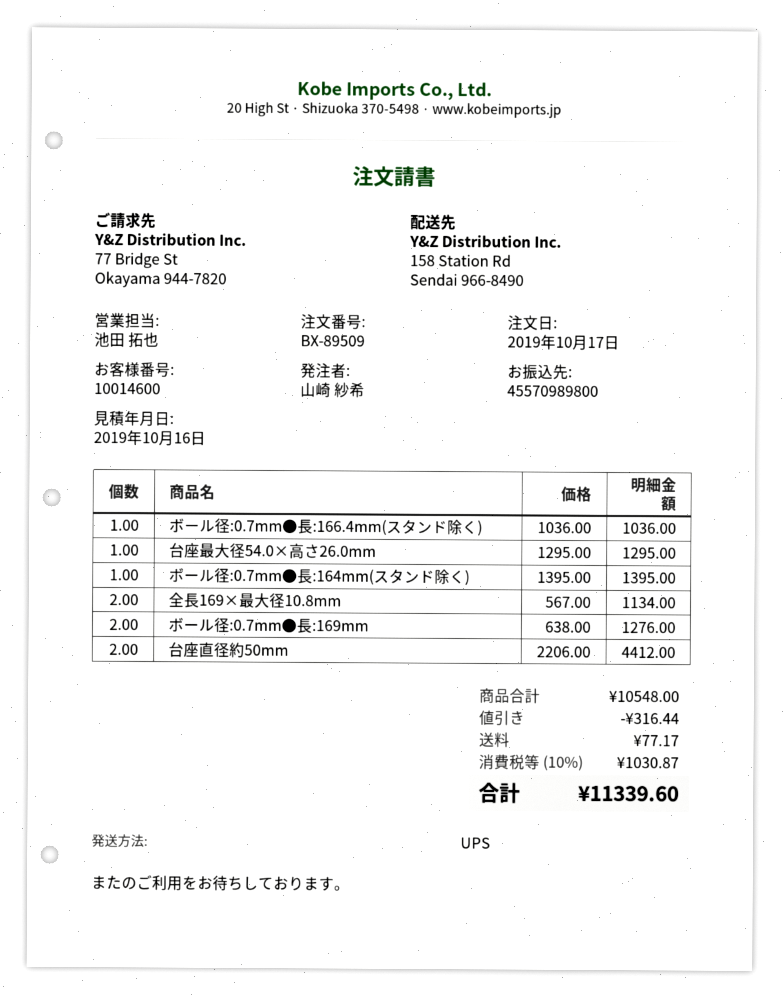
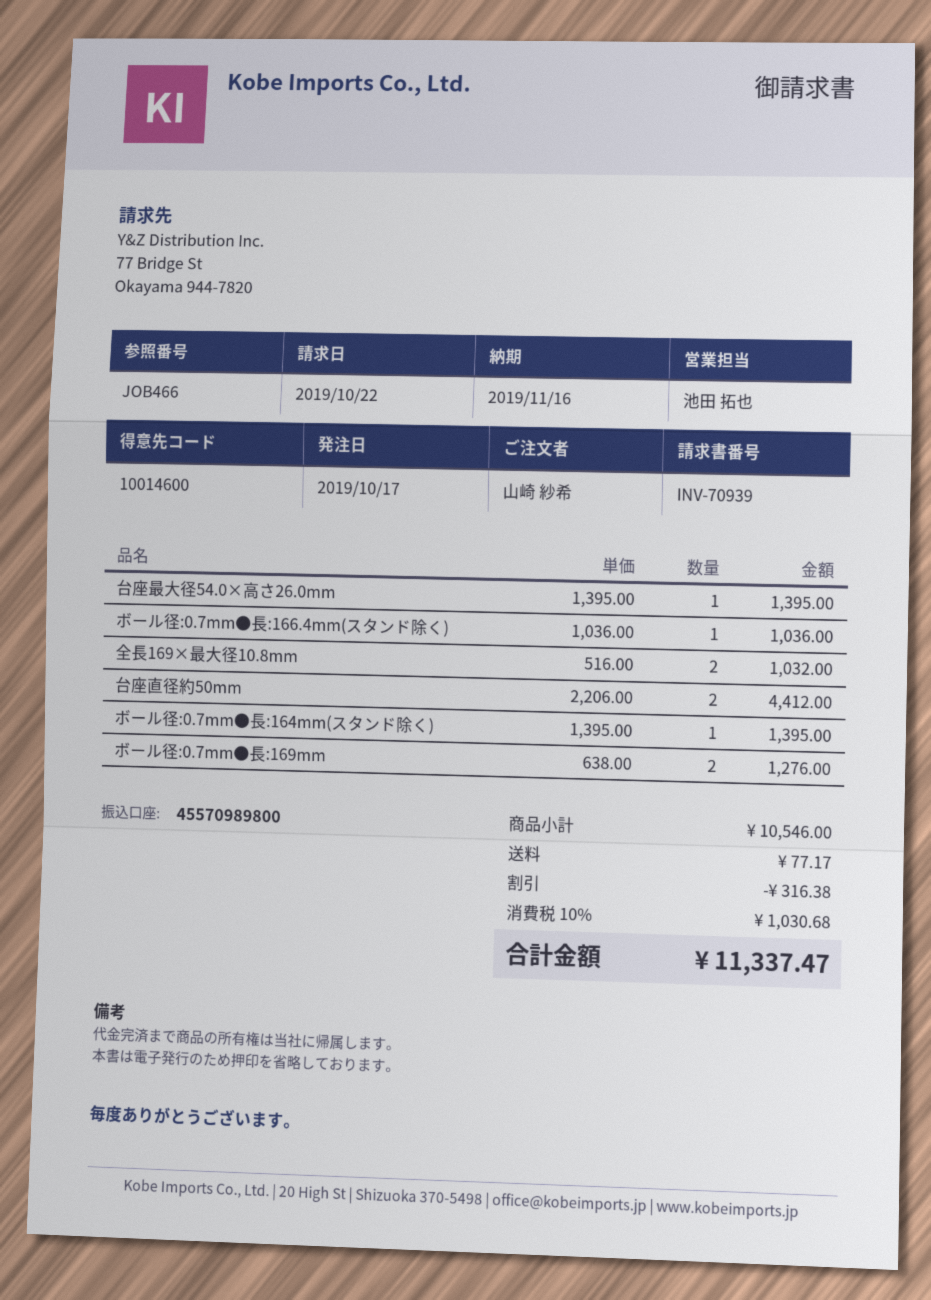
台座最大径54.0×高さ26.0mm: 1 x 1295.00 = 1295.00 -> 1 x 1395.00 = 1395.00
全長169×最大径10.8mm: 2 x 567.00 = 1134.00 -> 2 x 516.00 = 1032.00
subtotal: 10548.00 -> 10546.00
discount: 316.44 -> 316.38
tax: 10% = 1030.87 -> 10% = 1030.68
total: 11339.60 -> 11337.47

